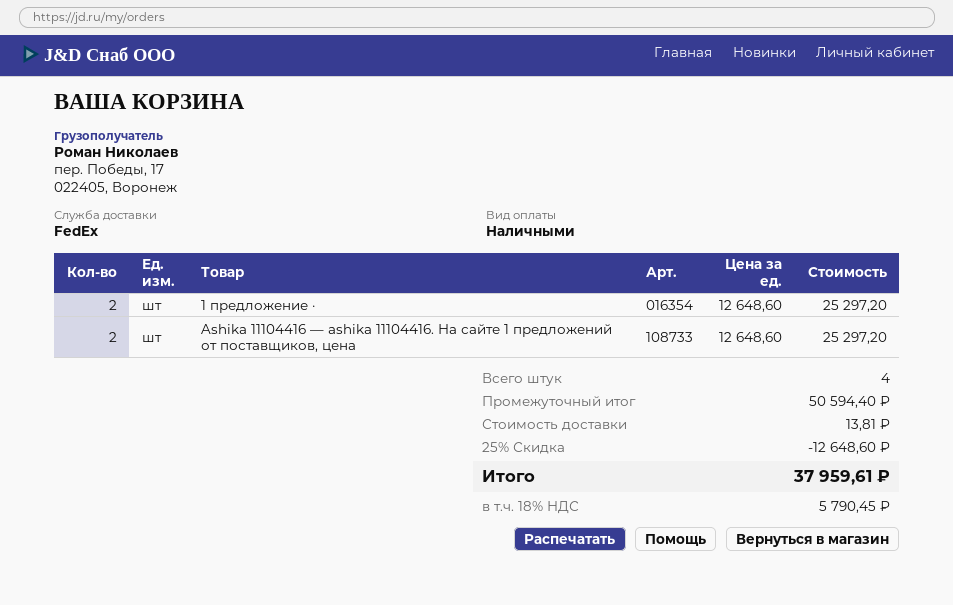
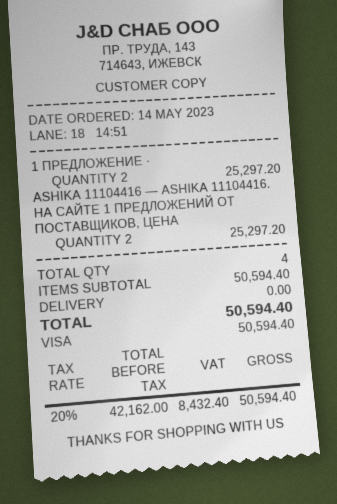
payment method: cash -> Visa
discount: 25% = 12648.60 -> none
shipping: 13.81 -> 0.00
tax: 18% = 5790.45 -> 20% = 8432.40
total: 37959.61 -> 50594.40

